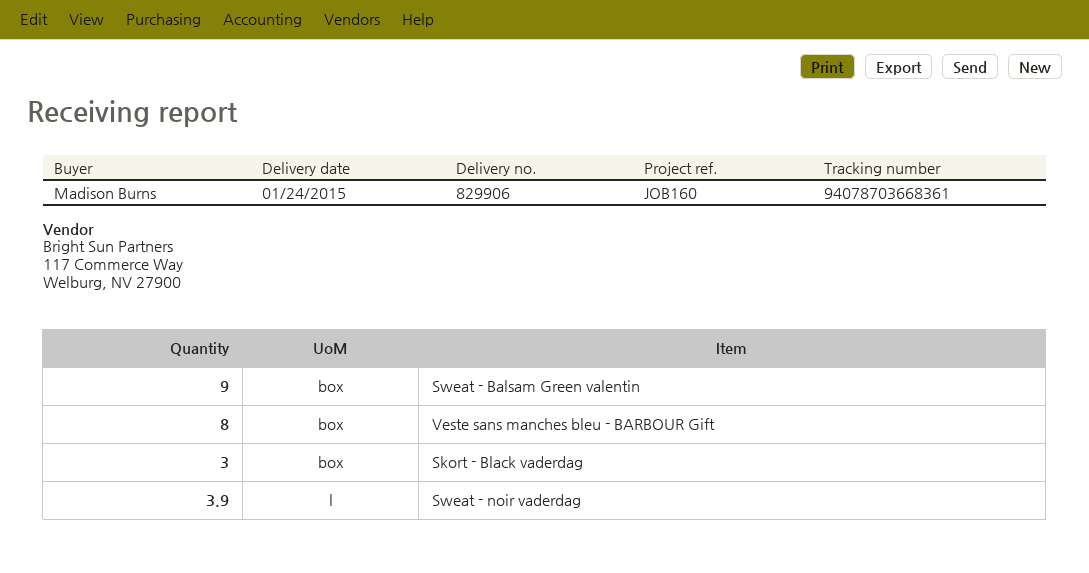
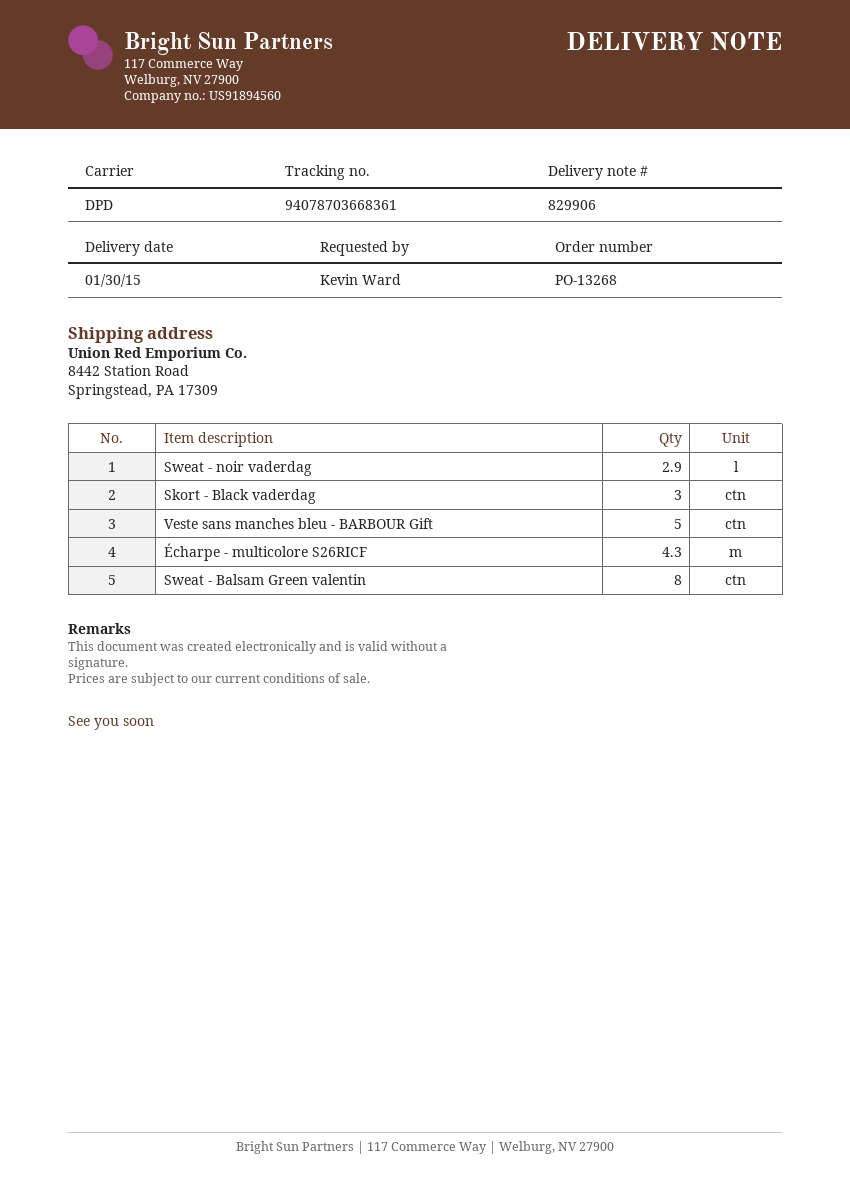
delivery date: 2015-01-24 -> 2015-01-30
ordered by: Madison Burns -> Kevin Ward
Sweat - Balsam Green valentin: 9 -> 8
Veste sans manches bleu - BARBOUR Gift: 8 -> 5
Sweat - noir vaderdag: 3.9 -> 2.9
Écharpe - multicolore S26RICF: none -> 4.3

